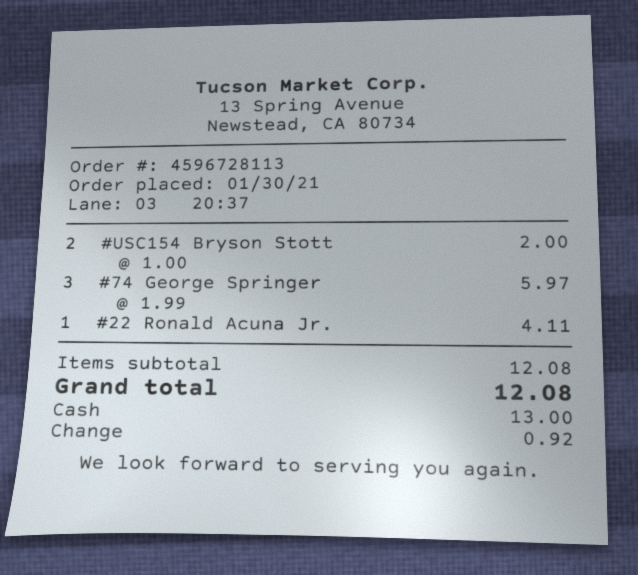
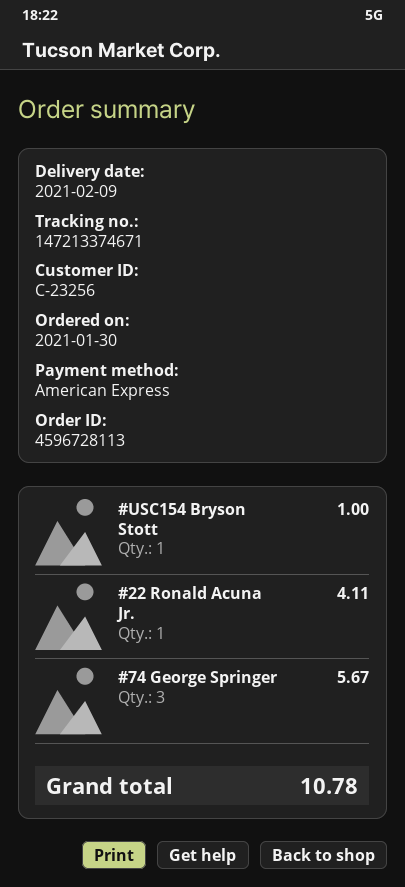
payment method: cash -> American Express
#USC154 Bryson Stott: 2 for 2.00 -> 1 for 1.00
#74 George Springer: 3 for 5.97 -> 3 for 5.67
total: 12.08 -> 10.78

